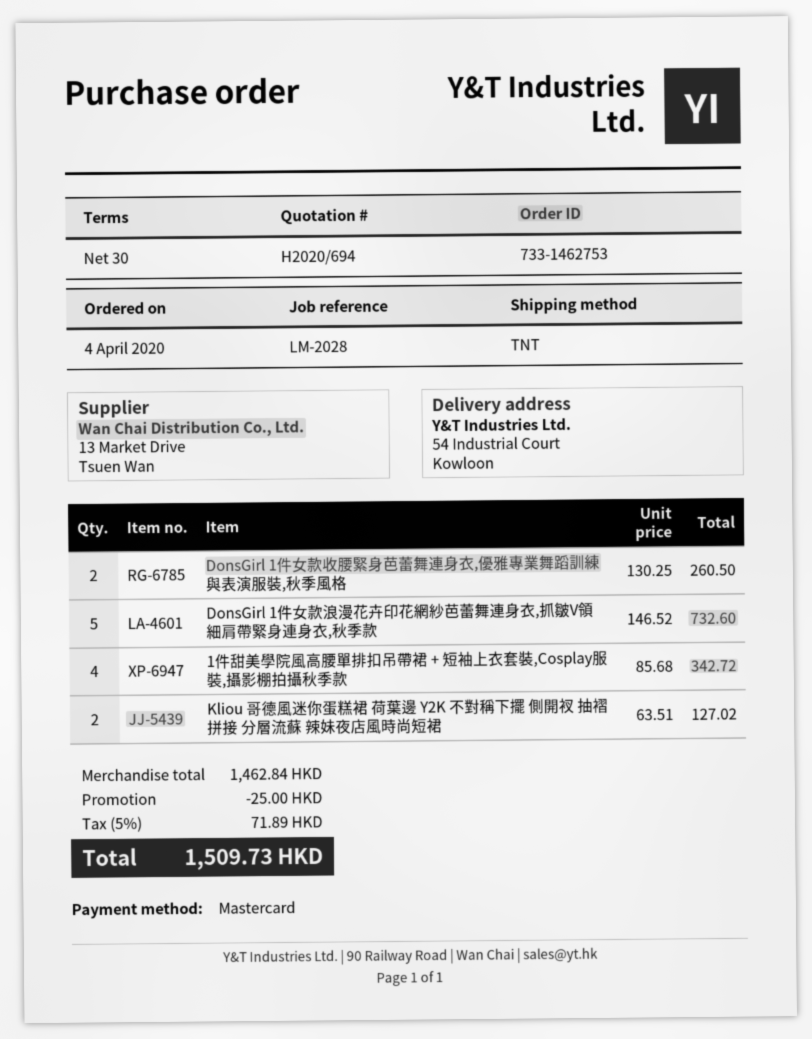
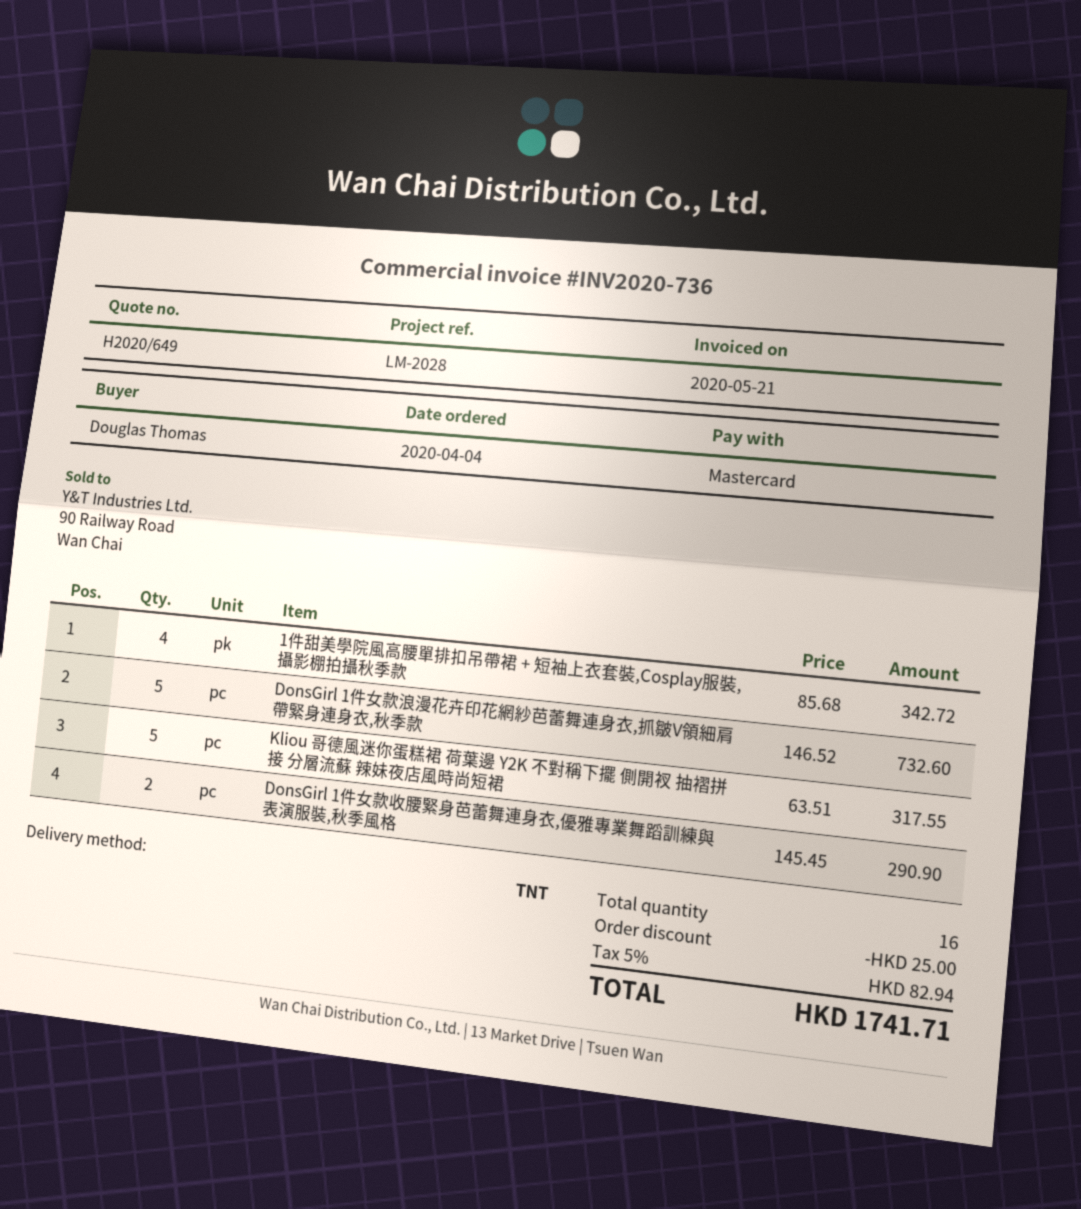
quote number: H2020/694 -> H2020/649
DonsGirl 1件女款收腰緊身芭蕾舞連身衣,優雅專業舞蹈訓練與表演服裝,秋季風格: 2 x 130.25 = 260.50 -> 2 x 145.45 = 290.90
Kliou 哥德風迷你蛋糕裙 荷葉邊 Y2K 不對稱下擺 側開衩 抽褶拼接 分層流蘇 辣妹夜店風時尚短裙: 2 x 63.51 = 127.02 -> 5 x 63.51 = 317.55
tax: 5% = 71.89 -> 5% = 82.94
total: 1509.73 -> 1741.71

